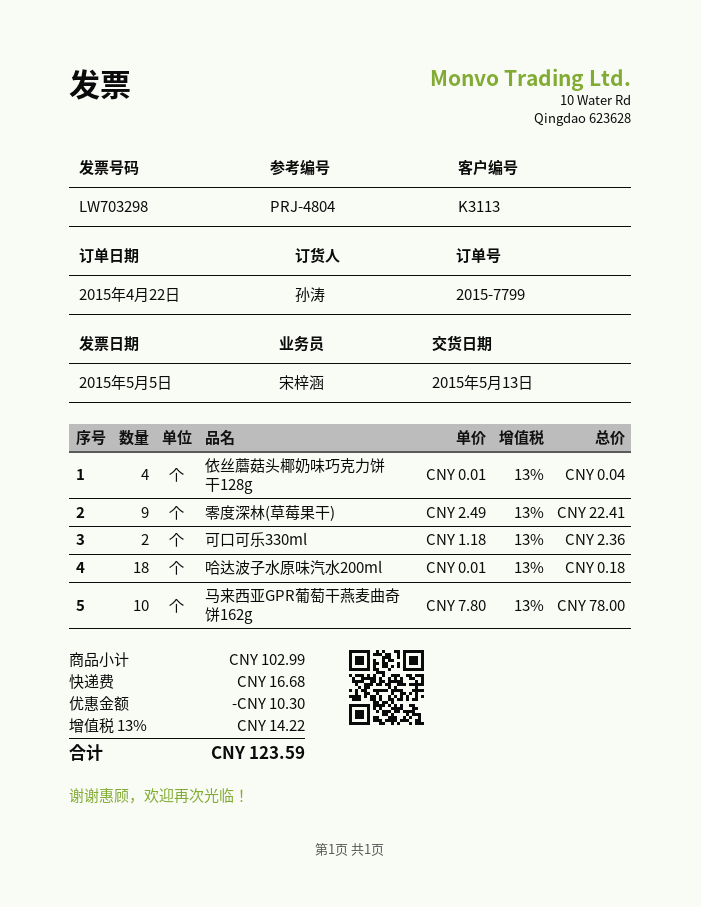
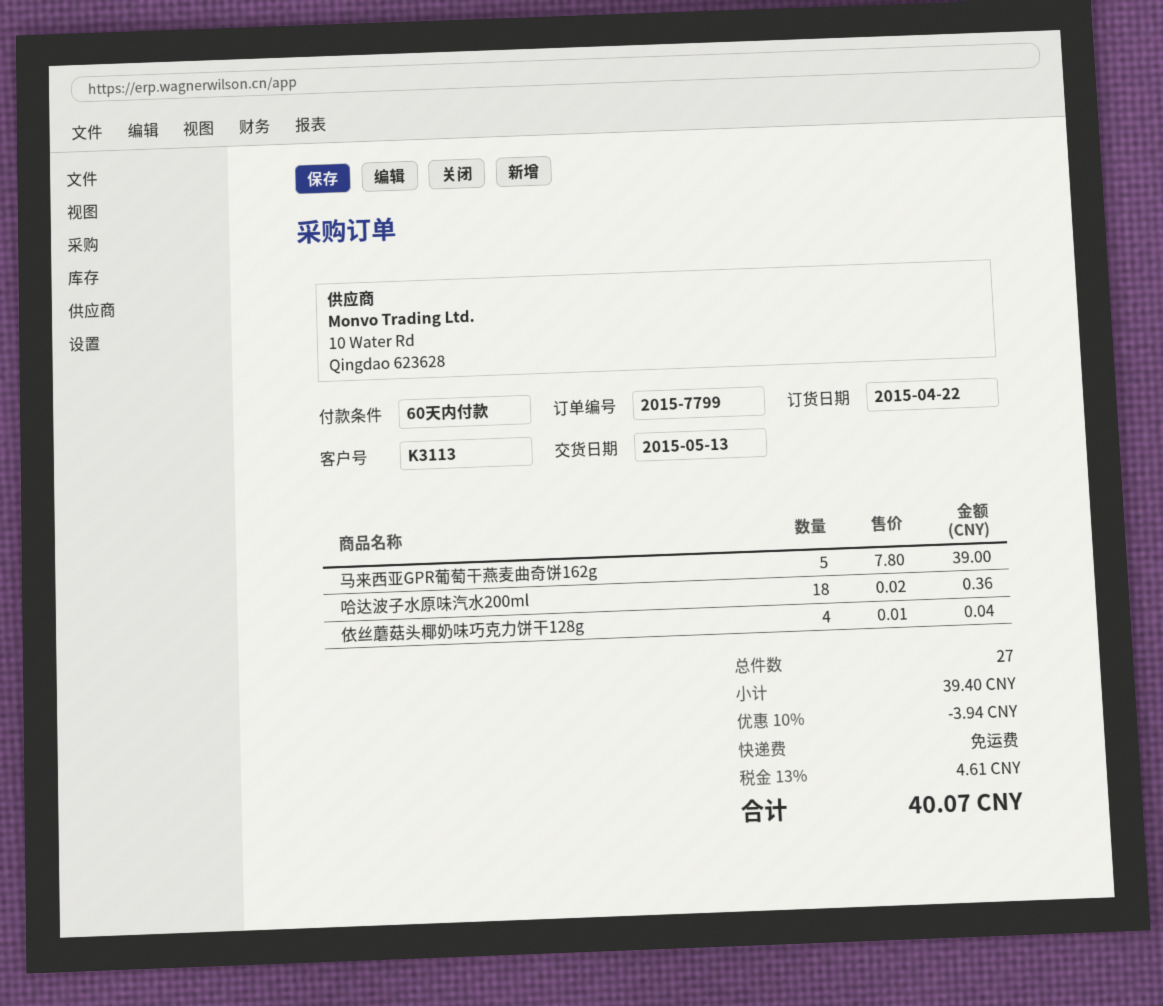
零度深林(草莓果干): 9 x 2.49 = 22.41 -> none
可口可乐330ml: 2 x 1.18 = 2.36 -> none
哈达波子水原味汽水200ml: 18 x 0.01 = 0.18 -> 18 x 0.02 = 0.36
马来西亚GPR葡萄干燕麦曲奇饼162g: 10 x 7.80 = 78.00 -> 5 x 7.80 = 39.00
subtotal: 102.99 -> 39.40
discount: 10.30 -> 3.94
shipping: 16.68 -> 0.00
tax: 13% = 14.22 -> 13% = 4.61
total: 123.59 -> 40.07

